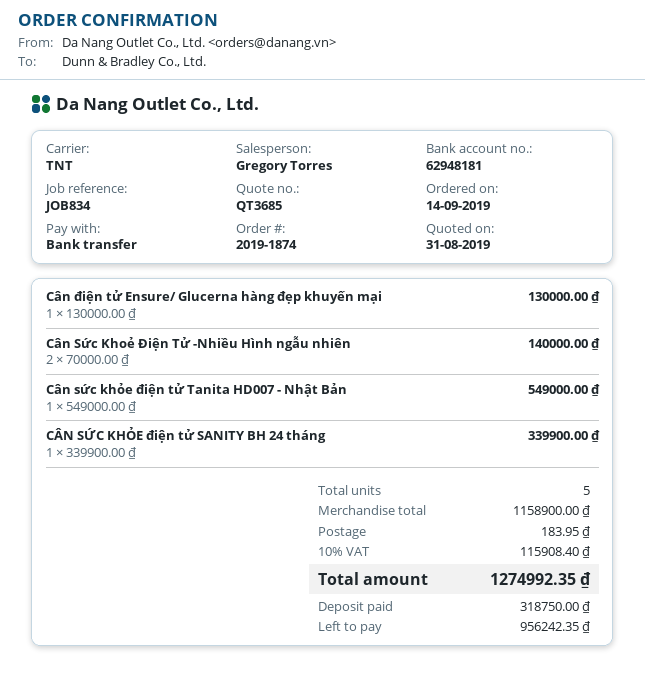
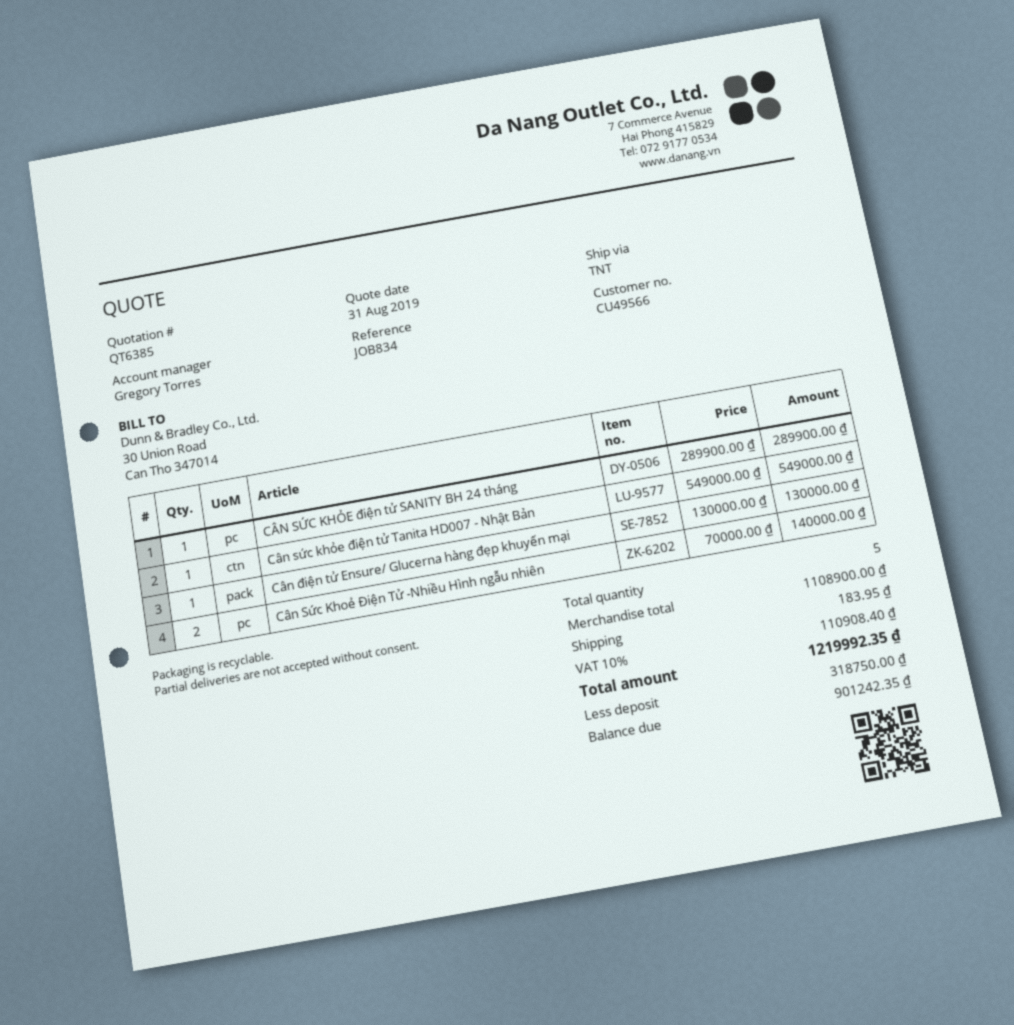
quote number: QT3685 -> QT6385
CÂN SỨC KHỎE điện tử SANITY BH 24 tháng: 1 x 339900.00 = 339900.00 -> 1 x 289900.00 = 289900.00
subtotal: 1158900.00 -> 1108900.00
tax: 10% = 115908.40 -> 10% = 110908.40
total: 1274992.35 -> 1219992.35
balance: 956242.35 -> 901242.35

